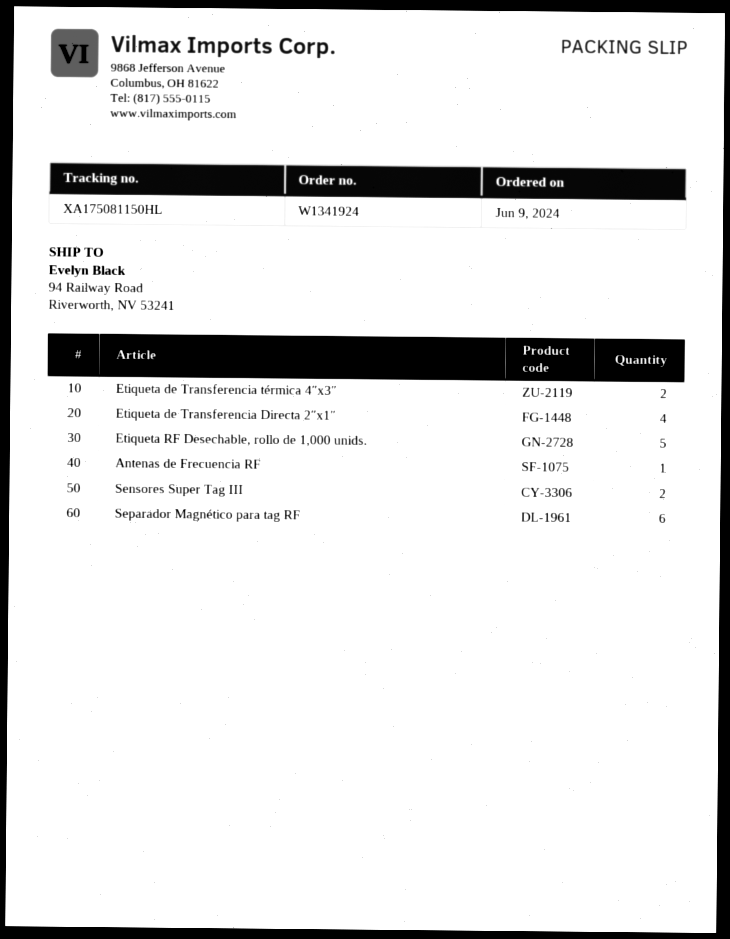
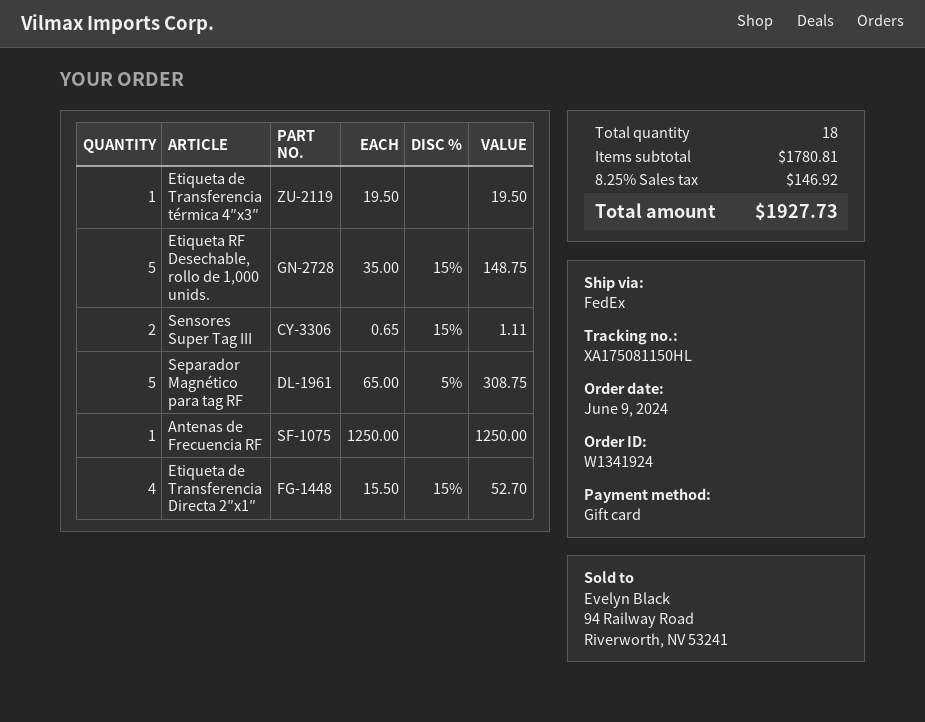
Etiqueta de Transferencia térmica 4″x3″: 2 -> 1
Separador Magnético para tag RF: 6 -> 5

